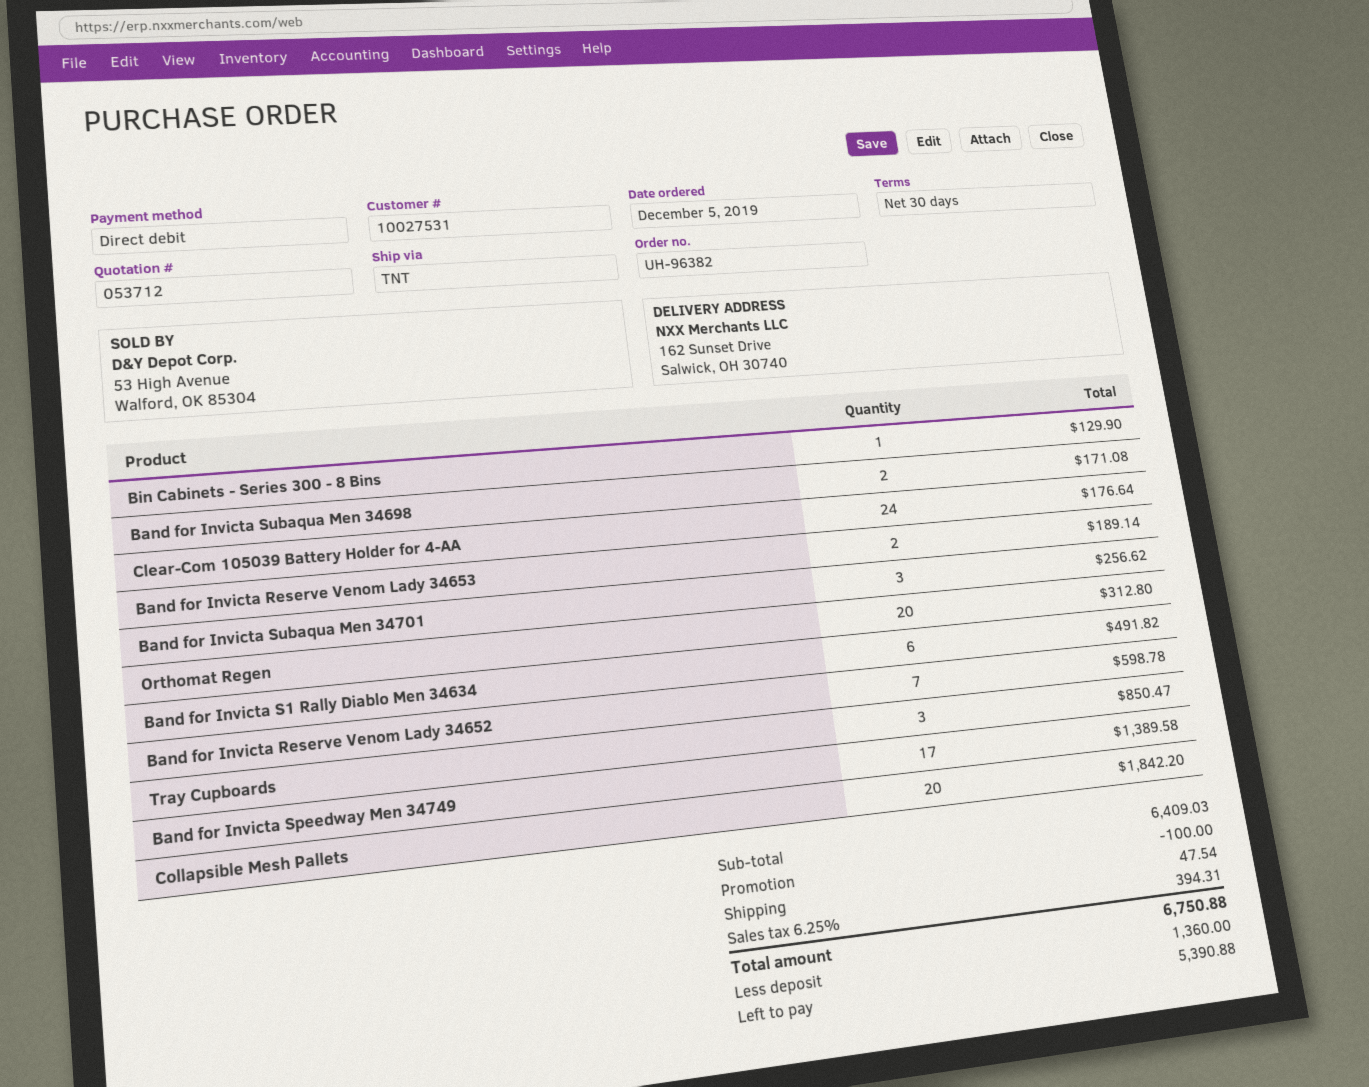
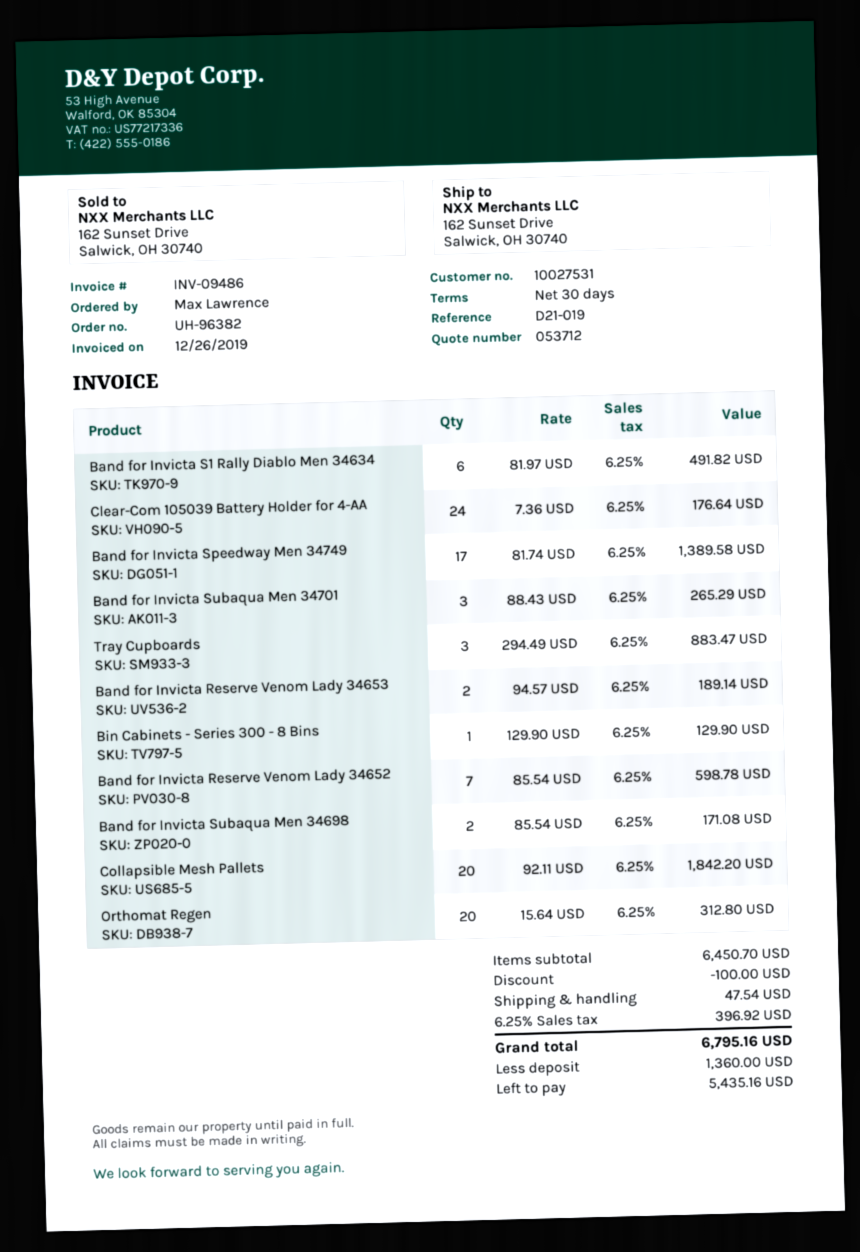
Band for Invicta Subaqua Men 34701: 3 for 256.62 -> 3 for 265.29
Tray Cupboards: 3 for 850.47 -> 3 for 883.47
subtotal: 6409.03 -> 6450.70
tax: 6.25% = 394.31 -> 6.25% = 396.92
total: 6750.88 -> 6795.16
balance: 5390.88 -> 5435.16

